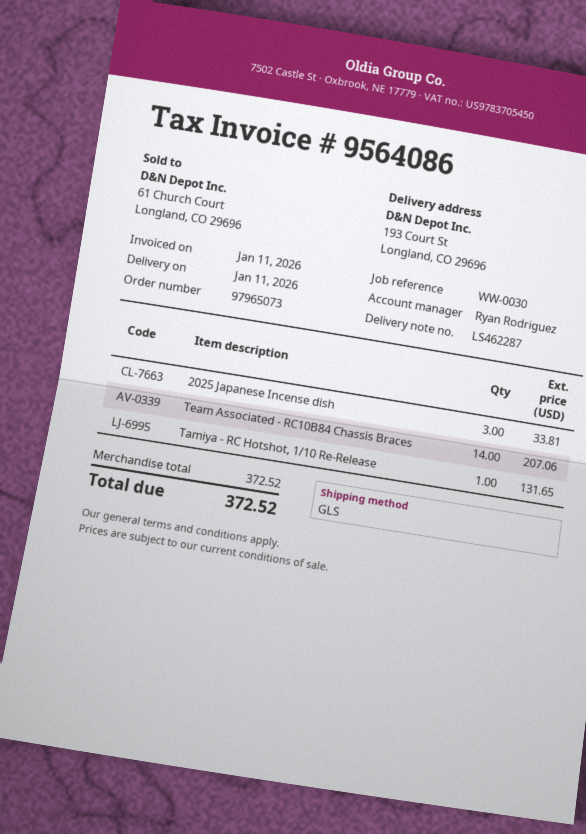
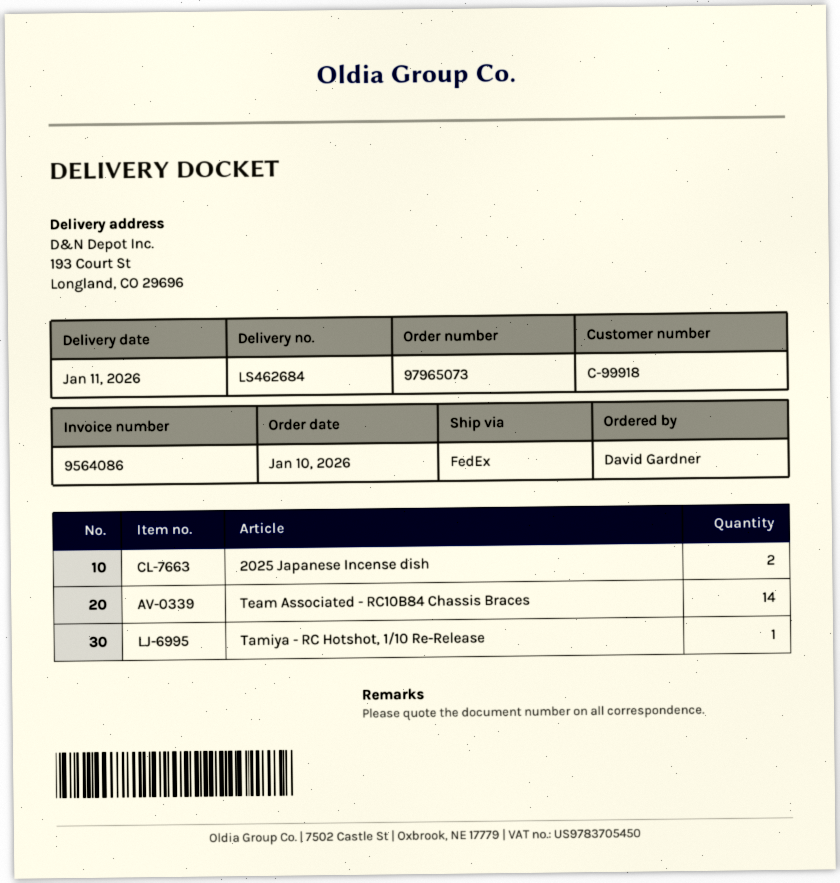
delivery note number: LS462287 -> LS462684
shipping method: GLS -> FedEx
2025 Japanese Incense dish: 3 -> 2

